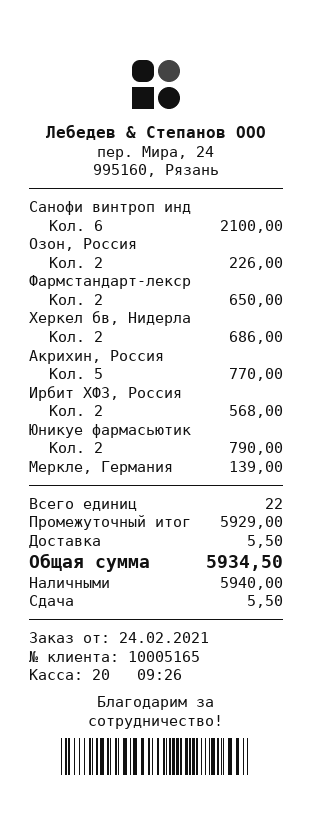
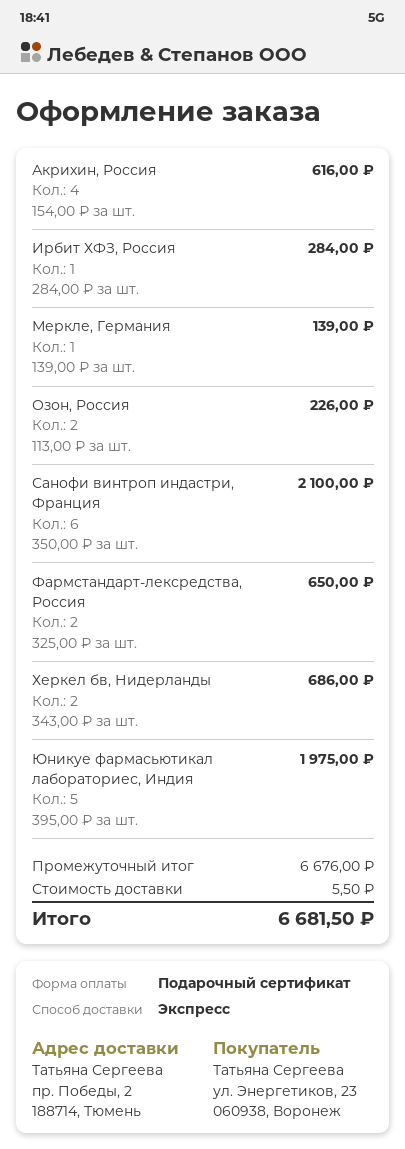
payment method: cash -> gift card
Акрихин, Россия: 5 for 770.00 -> 4 for 616.00
Ирбит ХФЗ, Россия: 2 for 568.00 -> 1 for 284.00
Юникуе фармасьютик: 2 for 790.00 -> 5 for 1975.00
subtotal: 5929.00 -> 6676.00
total: 5934.50 -> 6681.50

